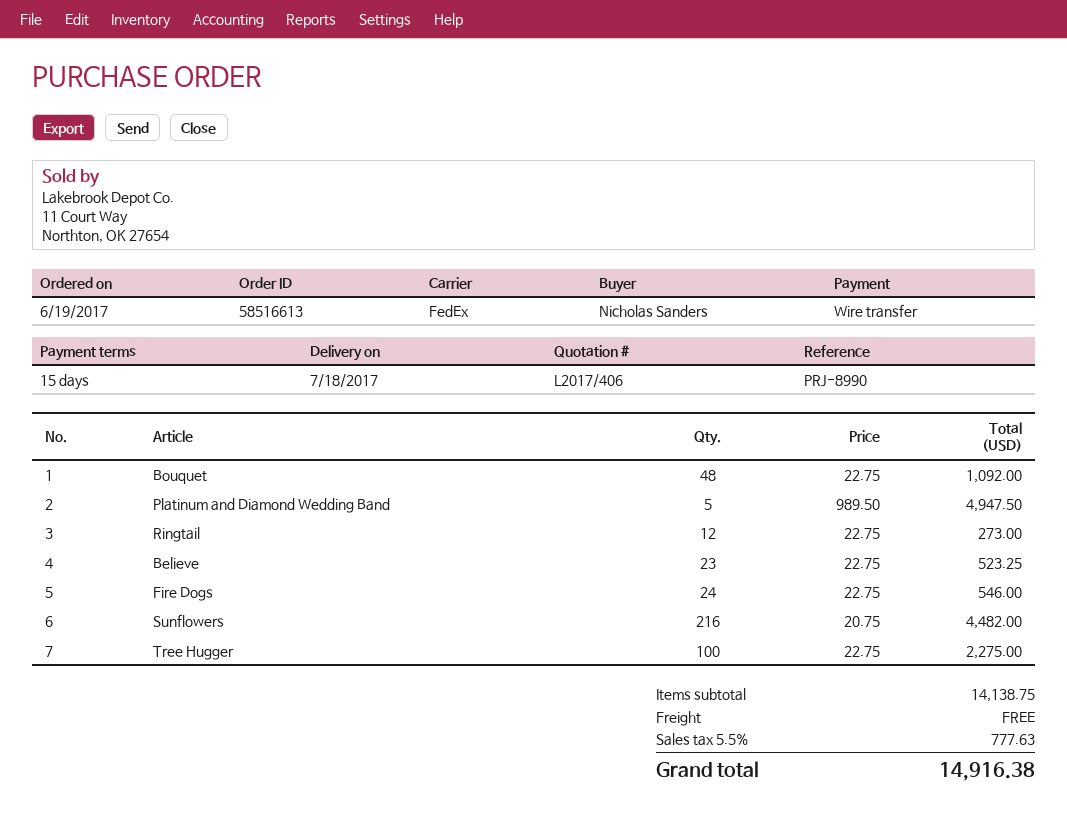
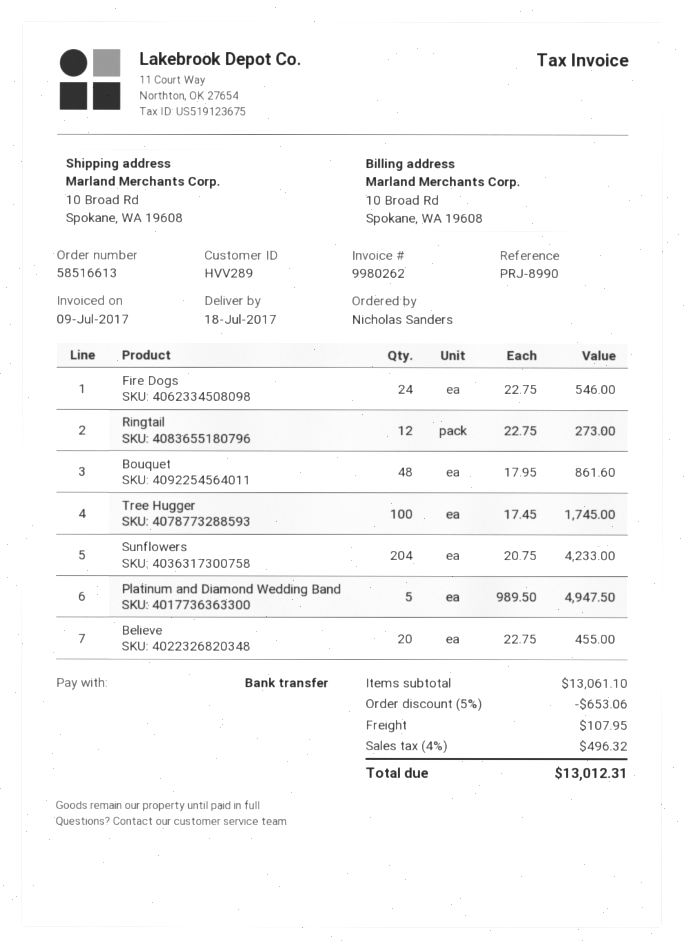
Bouquet: 48 x 22.75 = 1092.00 -> 48 x 17.95 = 861.60
Believe: 23 x 22.75 = 523.25 -> 20 x 22.75 = 455.00
Sunflowers: 216 x 20.75 = 4482.00 -> 204 x 20.75 = 4233.00
Tree Hugger: 100 x 22.75 = 2275.00 -> 100 x 17.45 = 1745.00
subtotal: 14138.75 -> 13061.10
discount: none -> 5% = 653.06
shipping: 0.00 -> 107.95
tax: 5.5% = 777.63 -> 4% = 496.32
total: 14916.38 -> 13012.31

